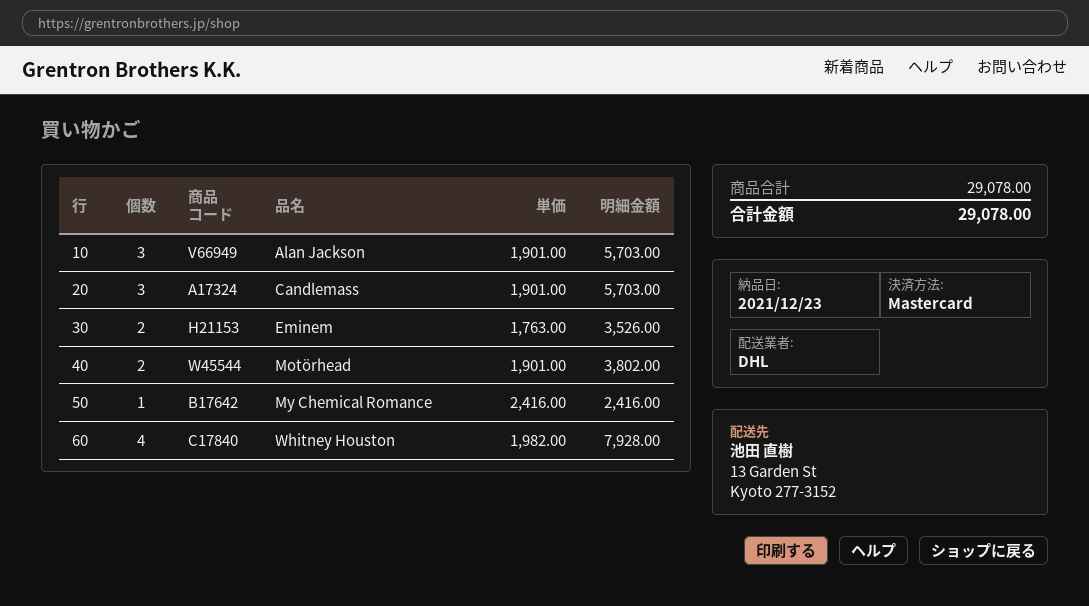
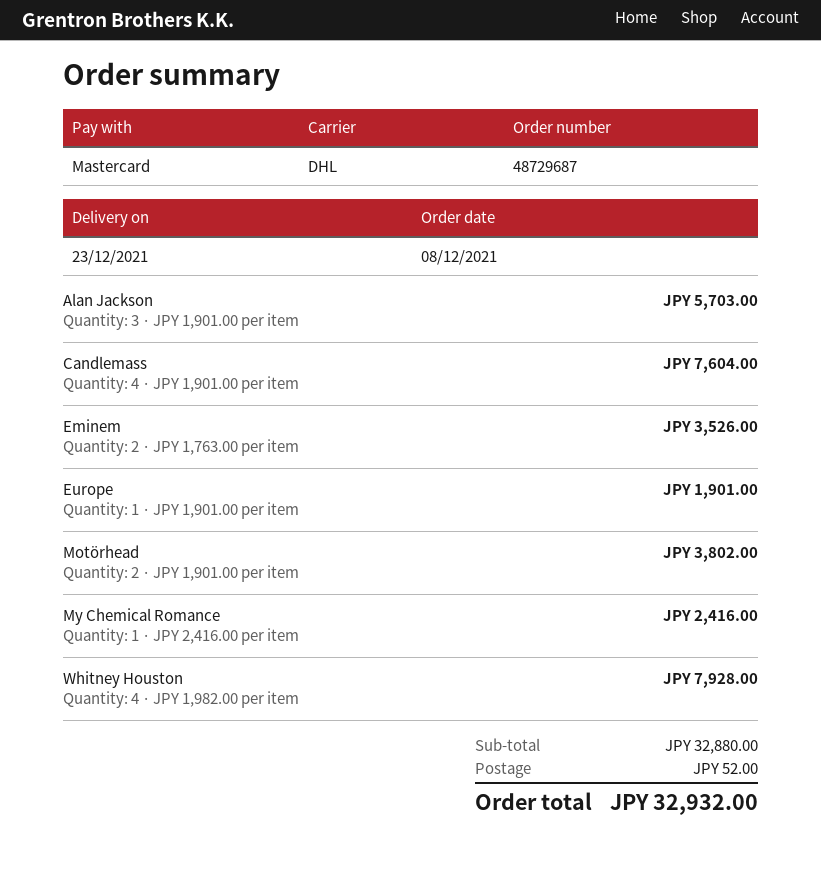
Candlemass: 3 x 1901.00 = 5703.00 -> 4 x 1901.00 = 7604.00
Europe: none -> 1 x 1901.00 = 1901.00
subtotal: 29078.00 -> 32880.00
shipping: none -> 52.00
total: 29078.00 -> 32932.00

